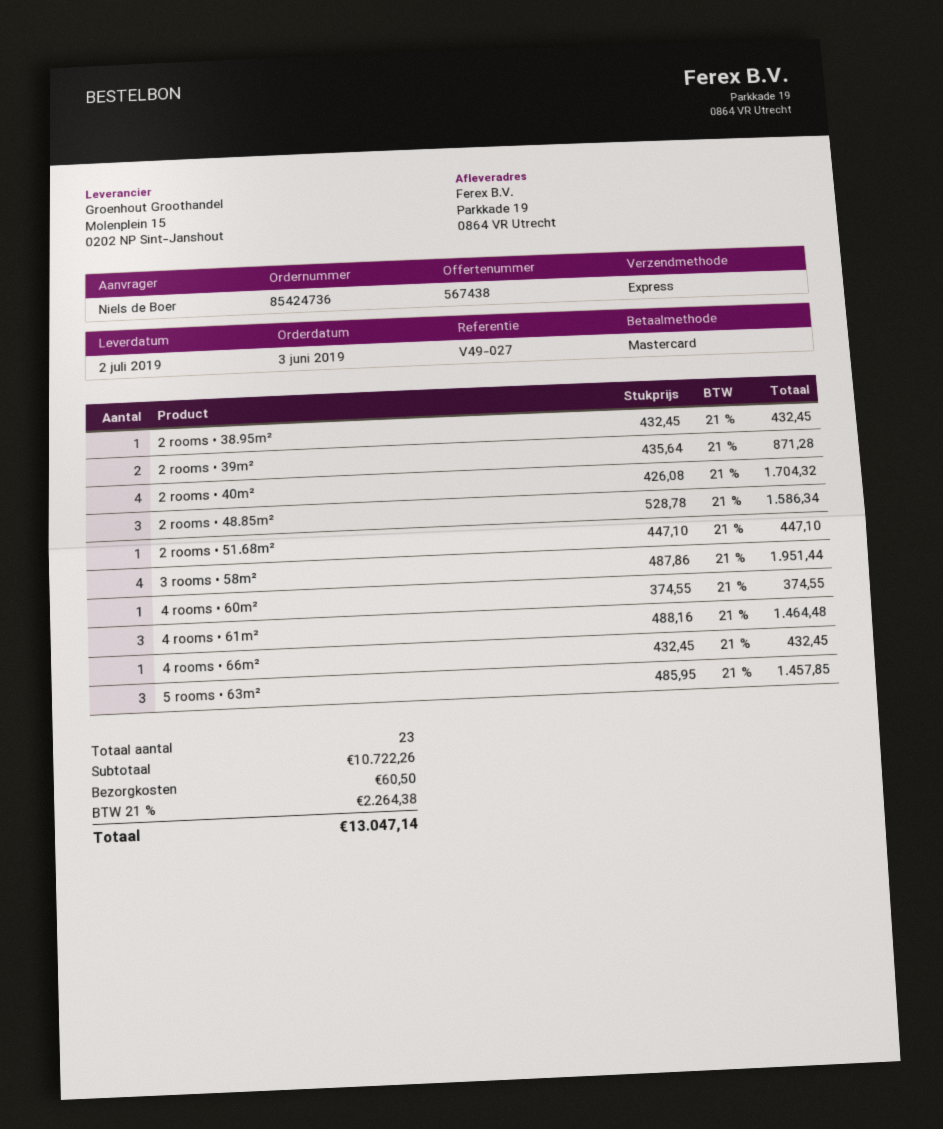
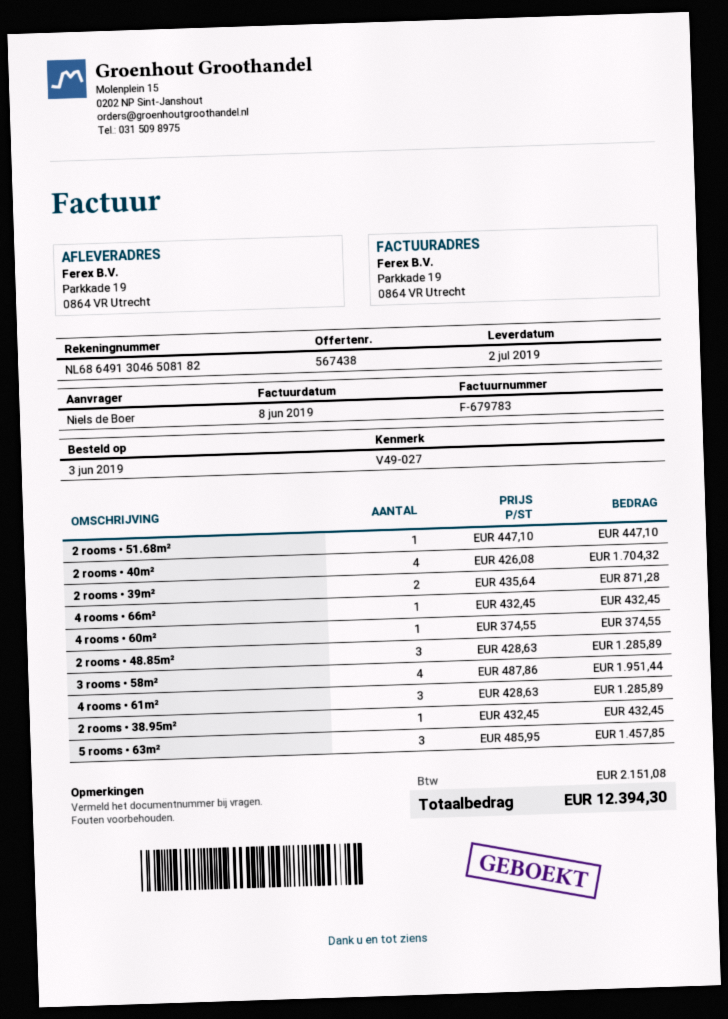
2 rooms • 48.85m²: 3 x 528.78 = 1586.34 -> 3 x 428.63 = 1285.89
4 rooms • 61m²: 3 x 488.16 = 1464.48 -> 3 x 428.63 = 1285.89
shipping: 60.50 -> none
tax: 2264.38 -> 2151.08
total: 13047.14 -> 12394.30

